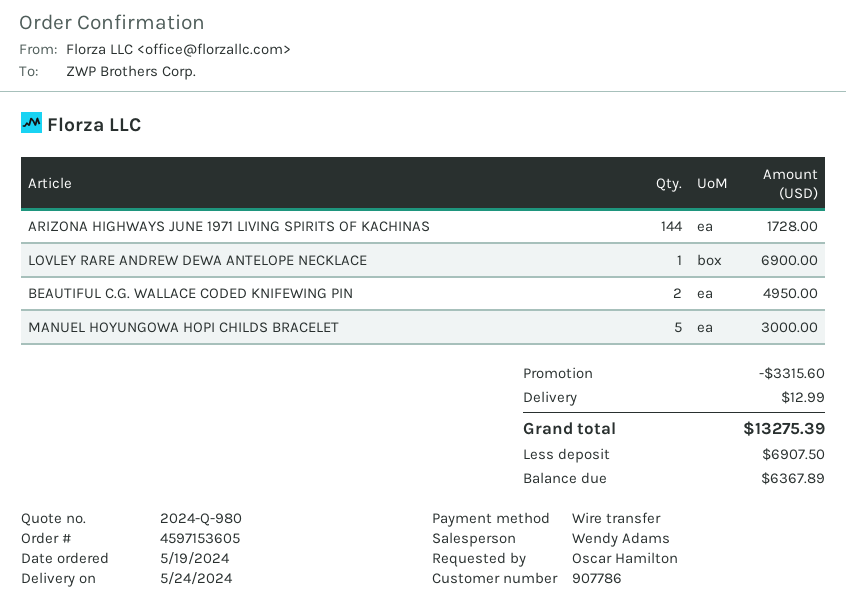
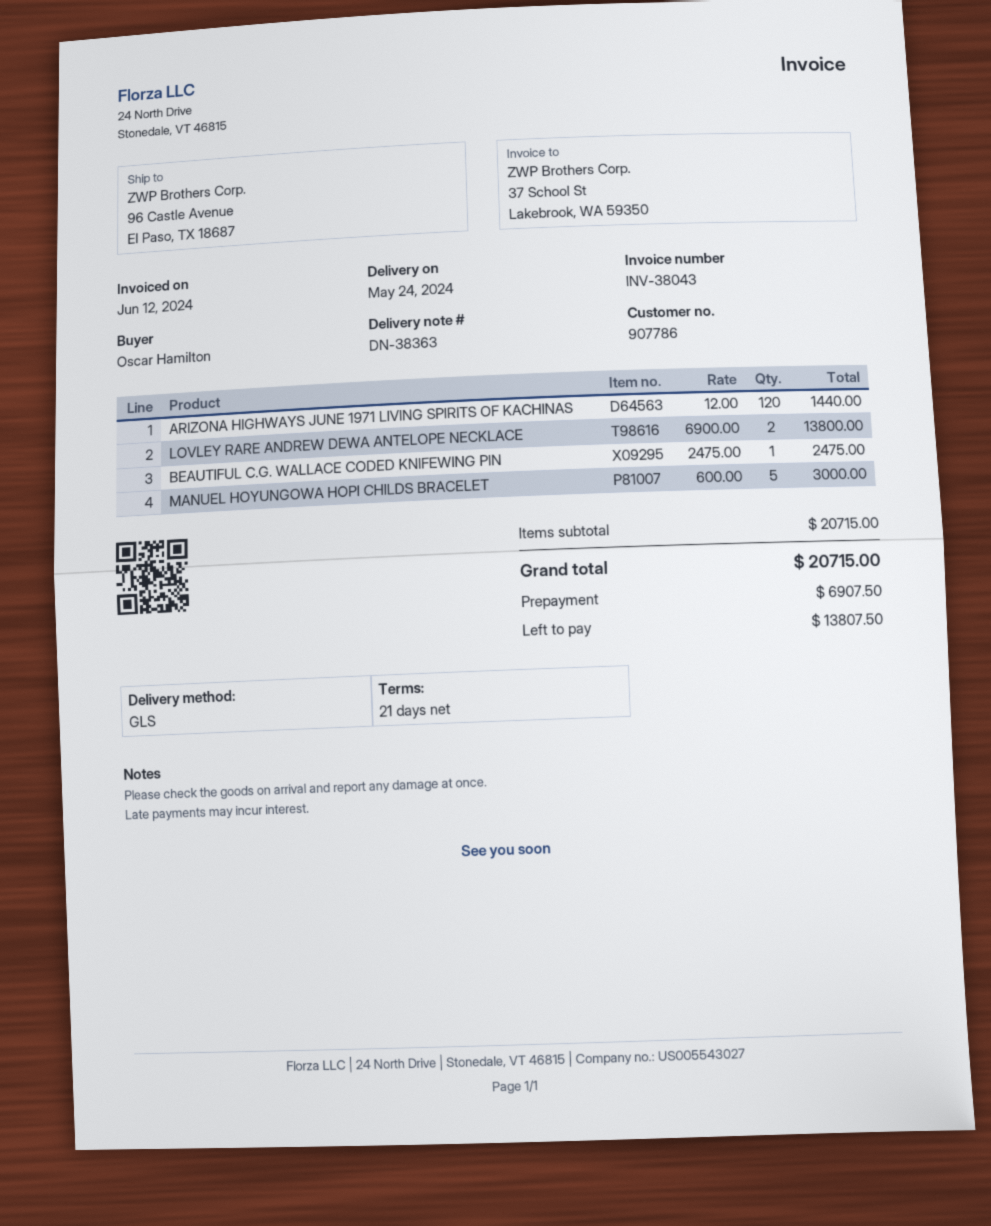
ARIZONA HIGHWAYS JUNE 1971 LIVING SPIRITS OF KACHINAS: 144 for 1728.00 -> 120 for 1440.00
LOVLEY RARE ANDREW DEWA ANTELOPE NECKLACE: 1 for 6900.00 -> 2 for 13800.00
BEAUTIFUL C.G. WALLACE CODED KNIFEWING PIN: 2 for 4950.00 -> 1 for 2475.00
discount: 3315.60 -> none
shipping: 12.99 -> none
total: 13275.39 -> 20715.00
balance: 6367.89 -> 13807.50

